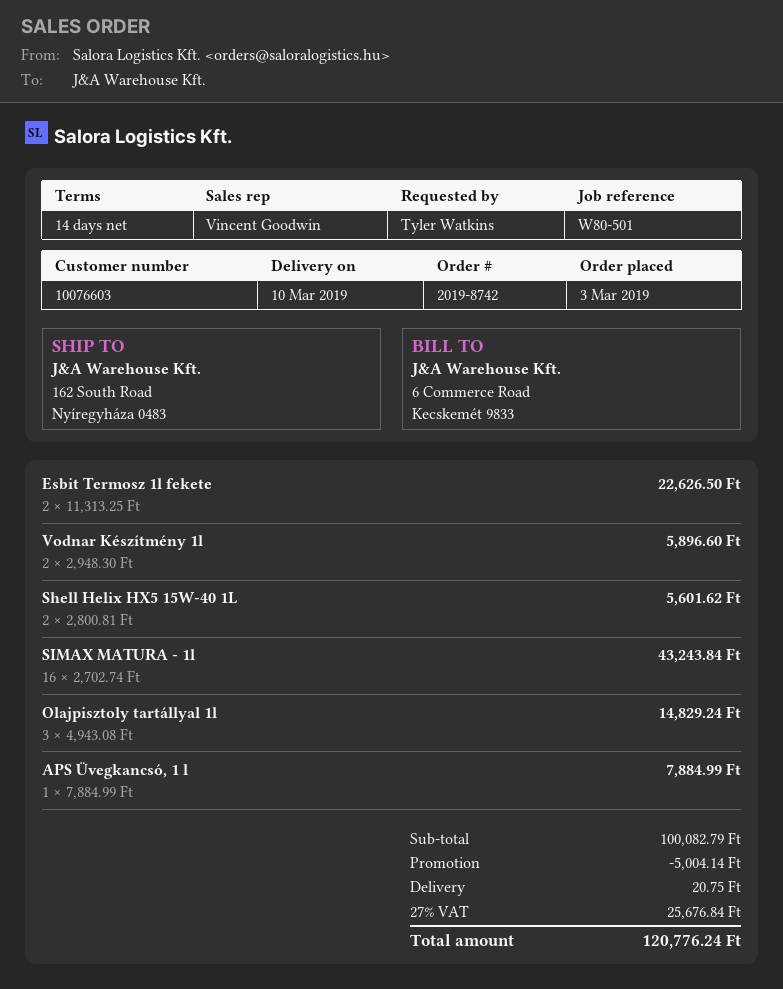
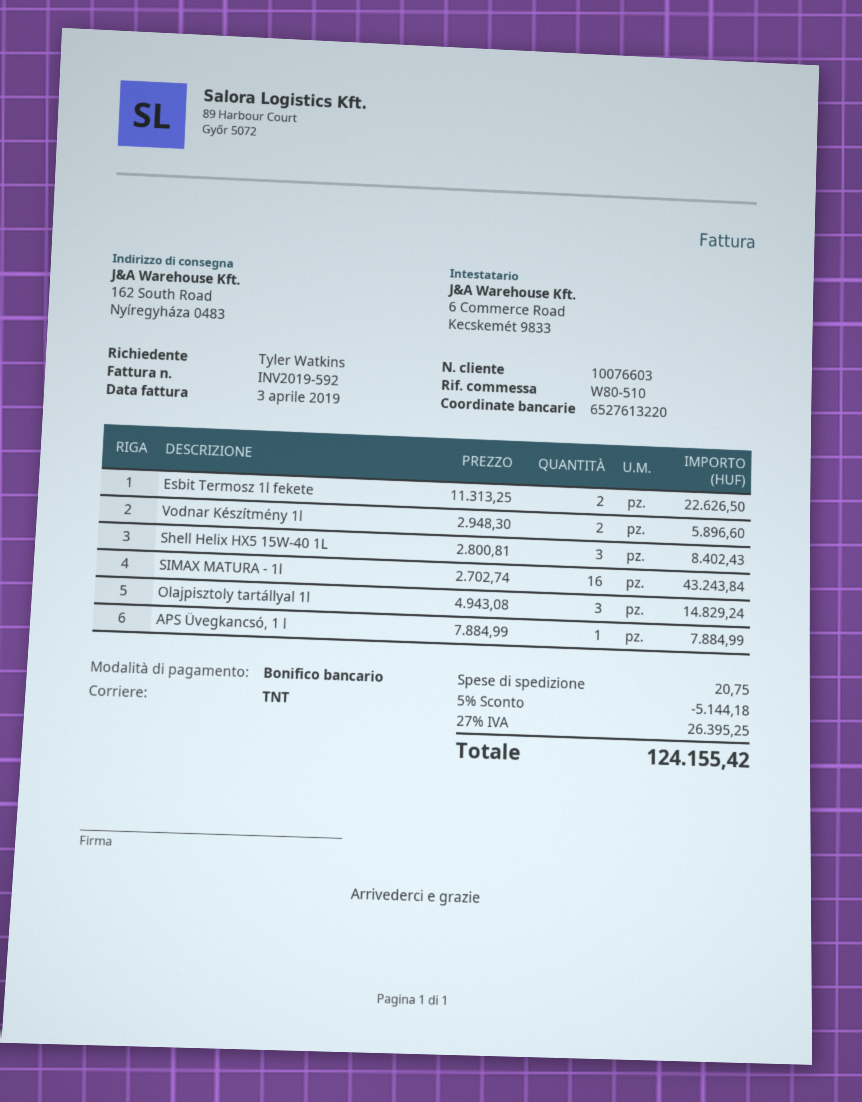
reference: W80-501 -> W80-510
Shell Helix HX5 15W-40 1L: 2 x 2800.81 = 5601.62 -> 3 x 2800.81 = 8402.43
discount: 5004.14 -> 5144.18
tax: 27% = 25676.84 -> 27% = 26395.25
total: 120776.24 -> 124155.42

